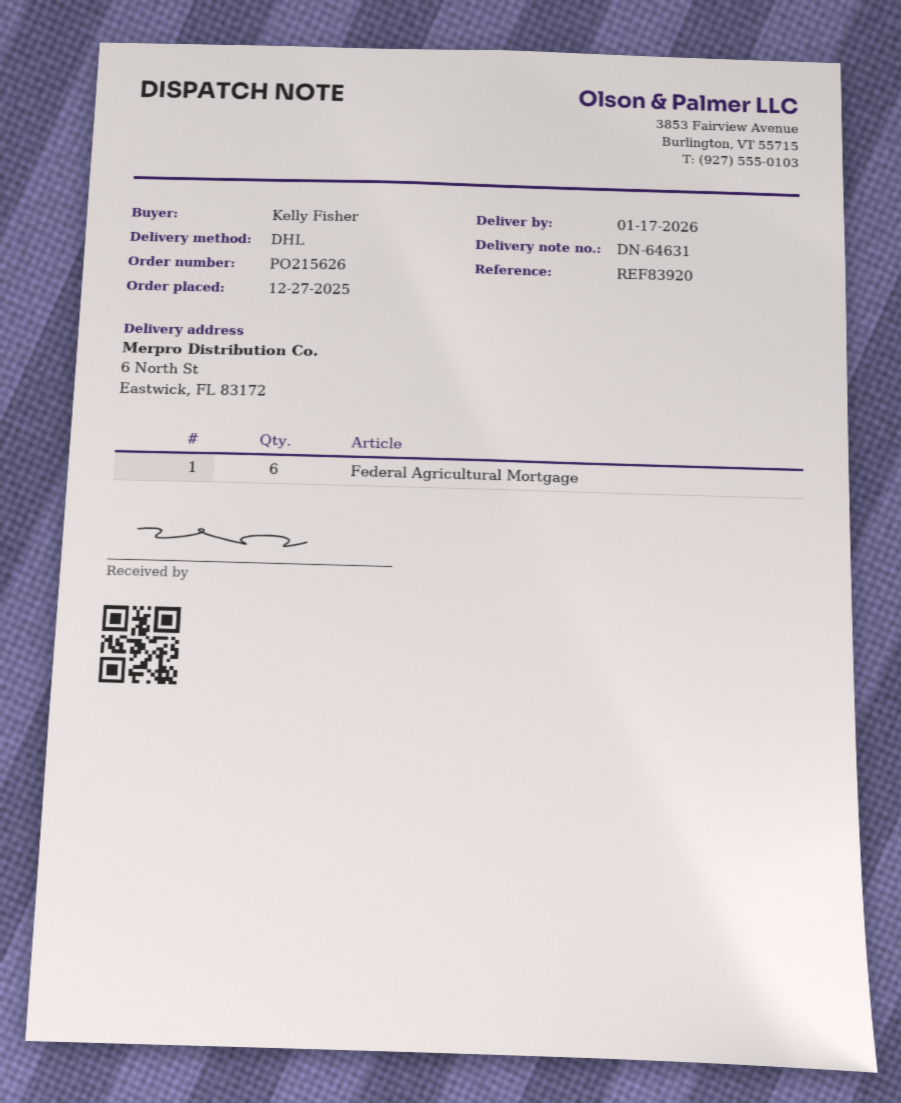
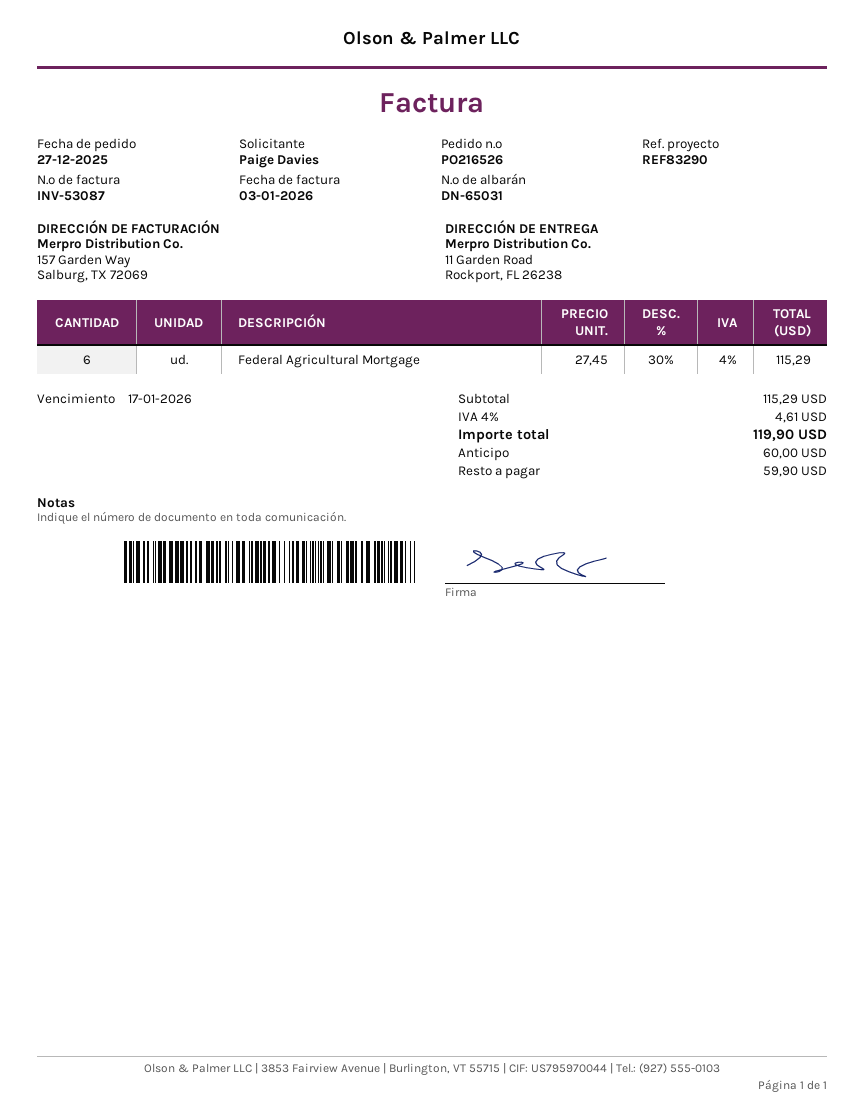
order number: PO215626 -> PO216526
delivery note number: DN-64631 -> DN-65031
reference: REF83920 -> REF83290
ordered by: Kelly Fisher -> Paige Davies
ship to: 6 North St, Eastwick, FL 83172 -> 11 Garden Road, Rockport, FL 26238

